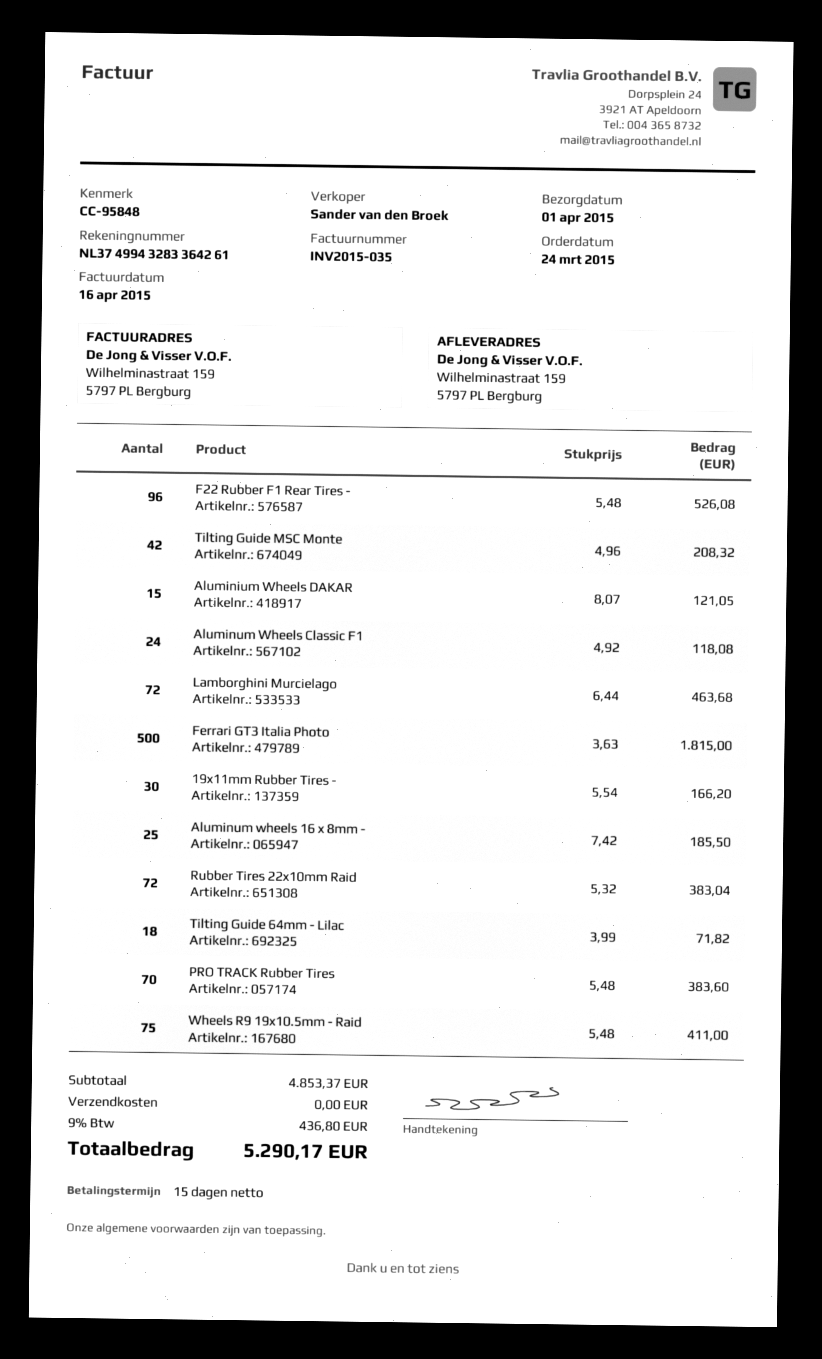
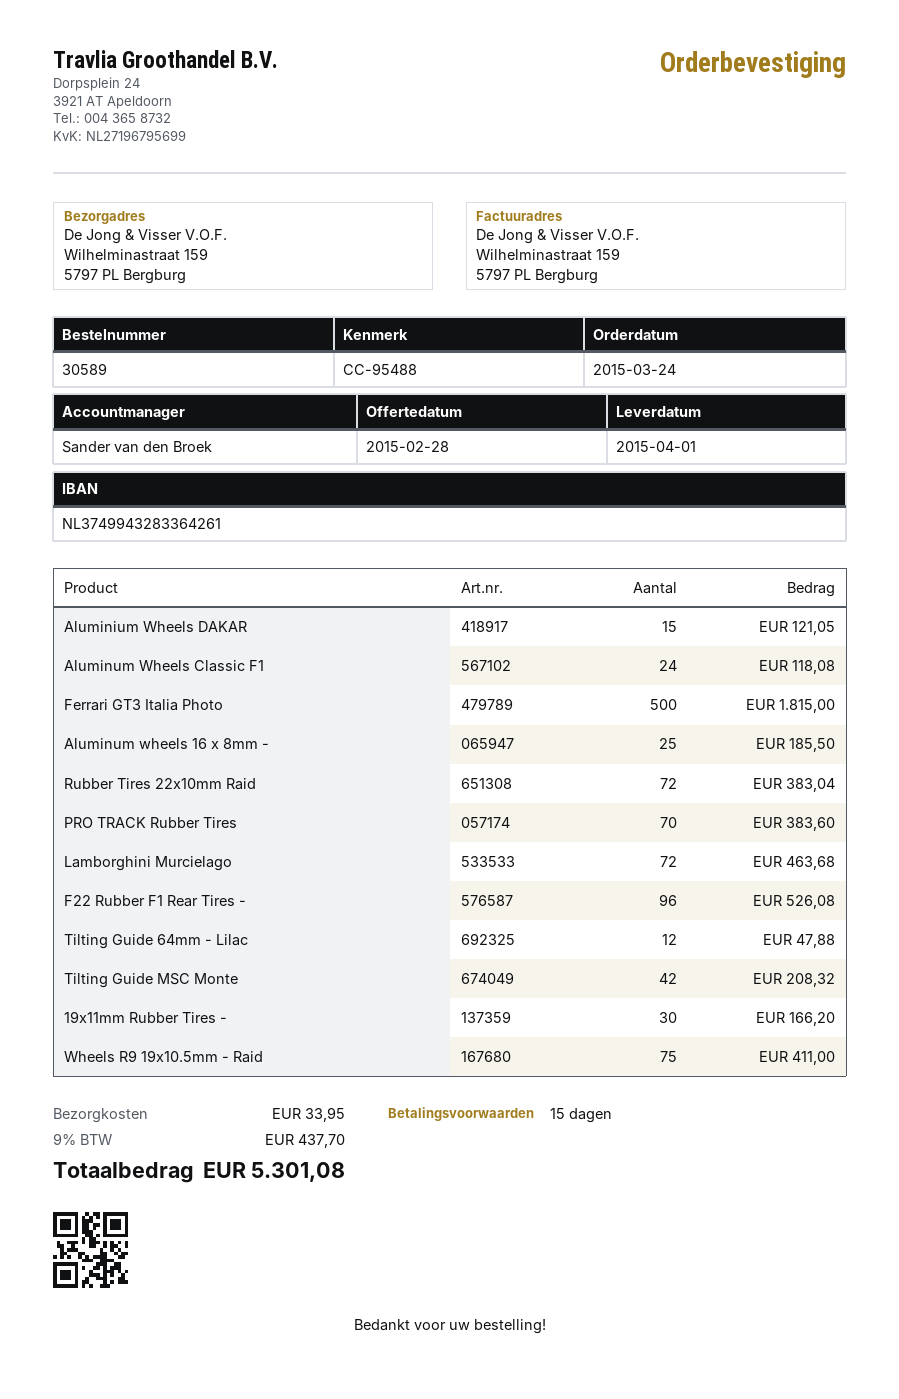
reference: CC-95848 -> CC-95488
Tilting Guide 64mm - Lilac: 18 for 71.82 -> 12 for 47.88
shipping: 0.00 -> 33.95
tax: 9% = 436.80 -> 9% = 437.70
total: 5290.17 -> 5301.08

